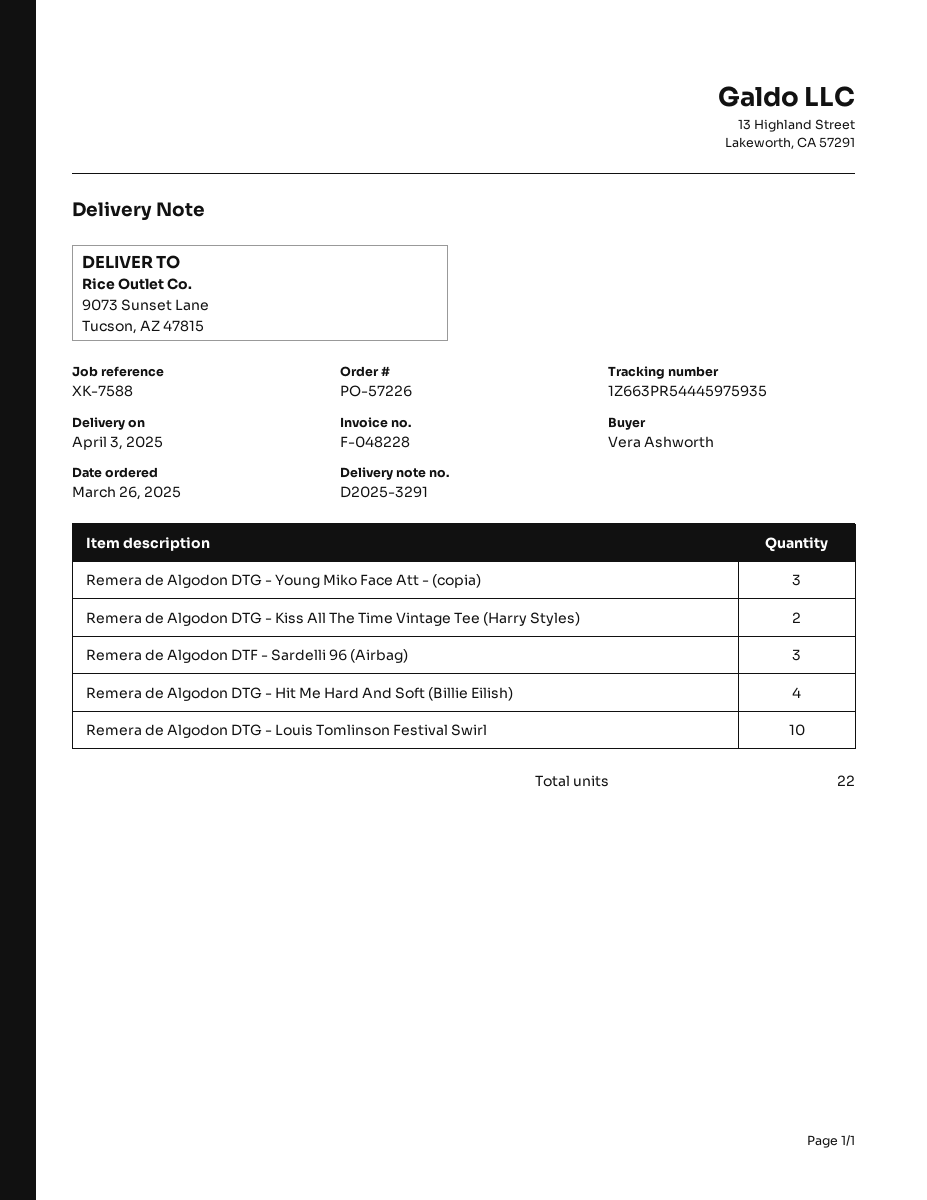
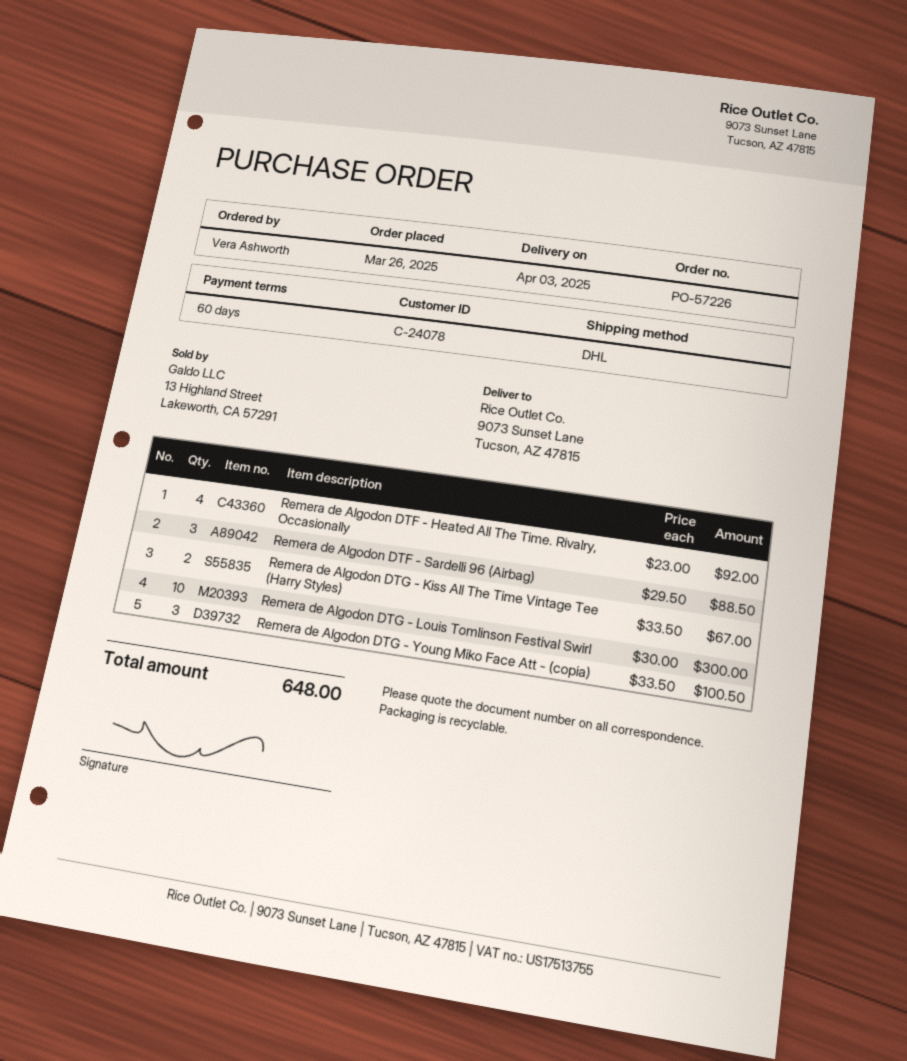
Remera de Algodon DTG - Hit Me Hard And Soft (Billie Eilish): 4 -> none
Remera de Algodon DTF - Heated All The Time. Rivalry, Occasionally: none -> 4

